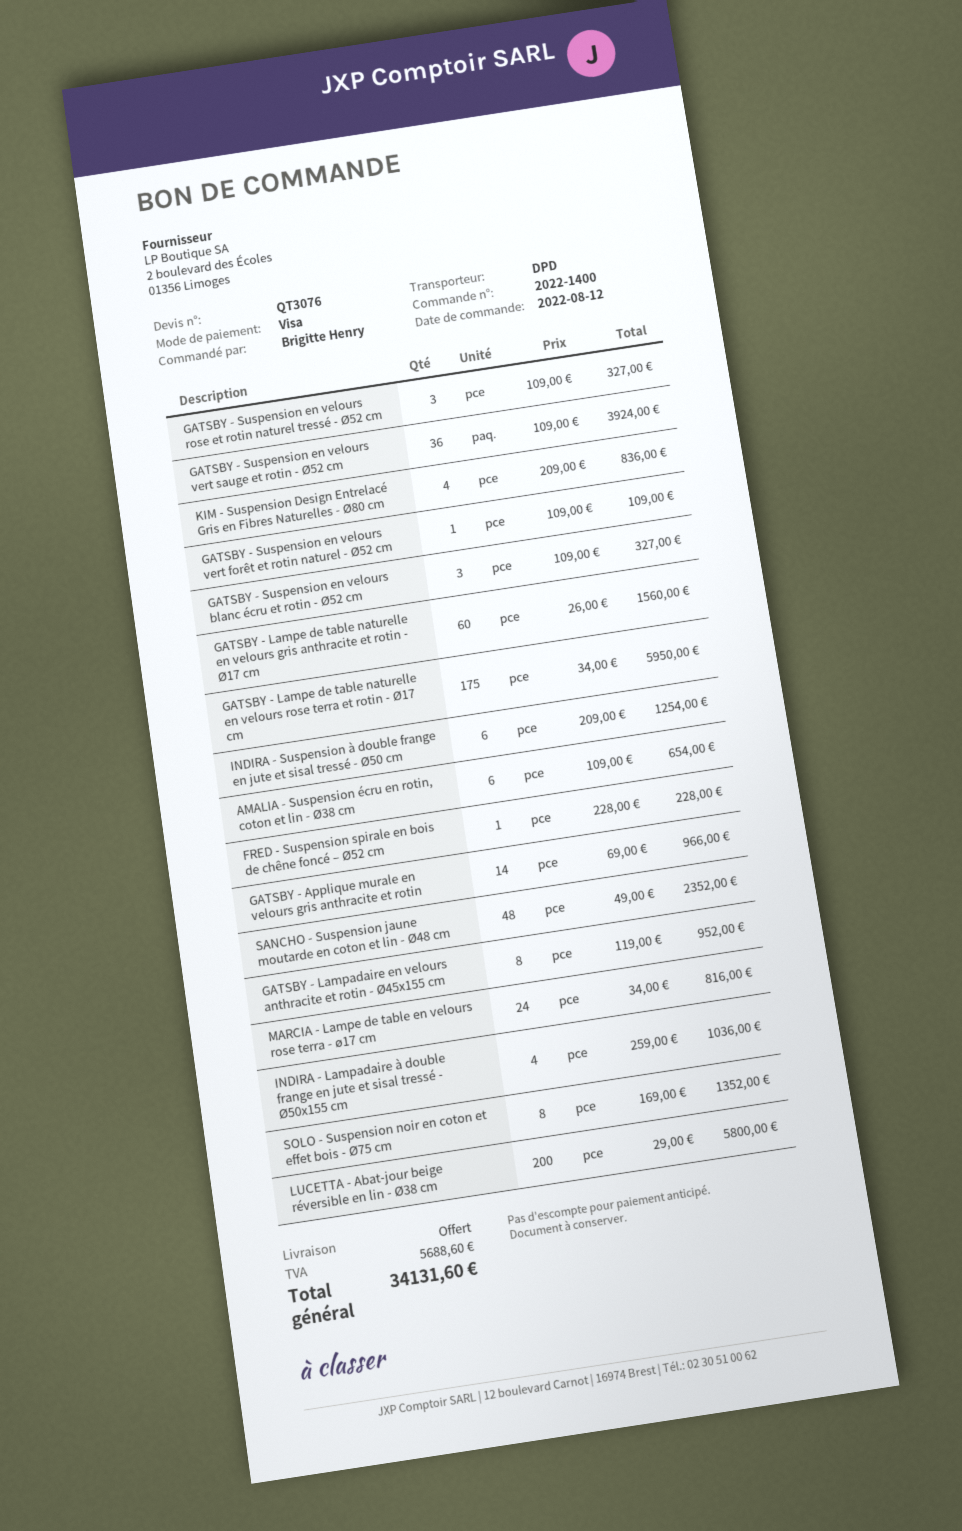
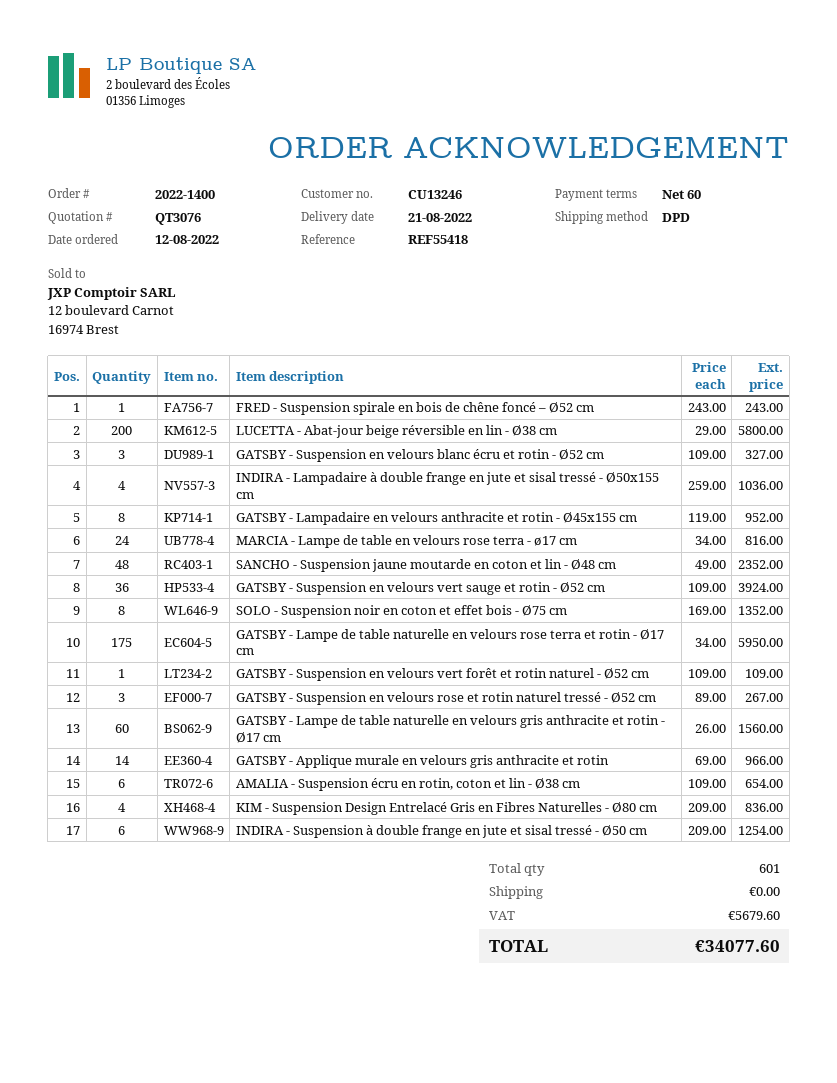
GATSBY - Suspension en velours rose et rotin naturel tressé - Ø52 cm: 3 x 109.00 = 327.00 -> 3 x 89.00 = 267.00
FRED - Suspension spirale en bois de chêne foncé – Ø52 cm: 1 x 228.00 = 228.00 -> 1 x 243.00 = 243.00
tax: 5688.60 -> 5679.60
total: 34131.60 -> 34077.60

